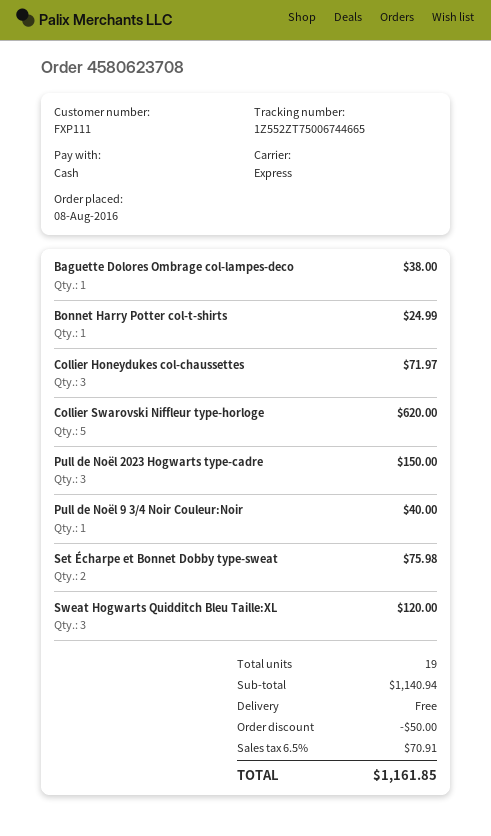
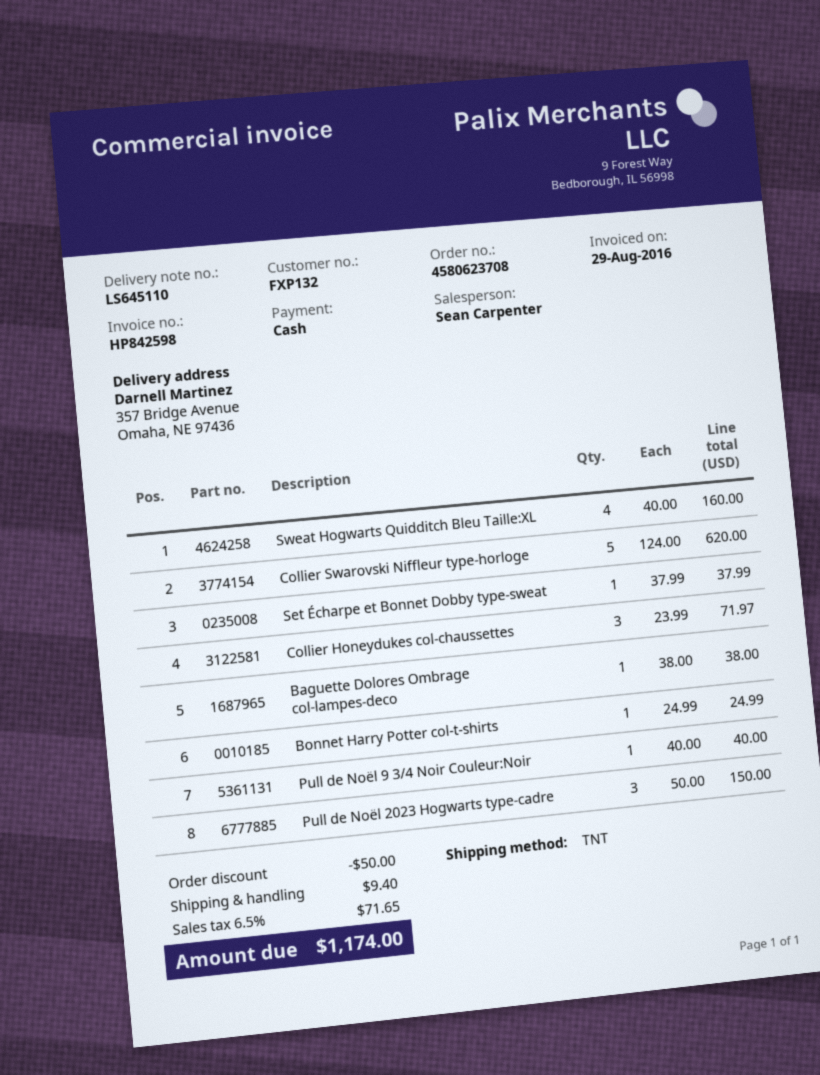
customer number: FXP111 -> FXP132
shipping method: express -> TNT
Set Écharpe et Bonnet Dobby type-sweat: 2 for 75.98 -> 1 for 37.99
Sweat Hogwarts Quidditch Bleu Taille:XL: 3 for 120.00 -> 4 for 160.00
shipping: 0.00 -> 9.40
tax: 6.5% = 70.91 -> 6.5% = 71.65
total: 1161.85 -> 1174.00

